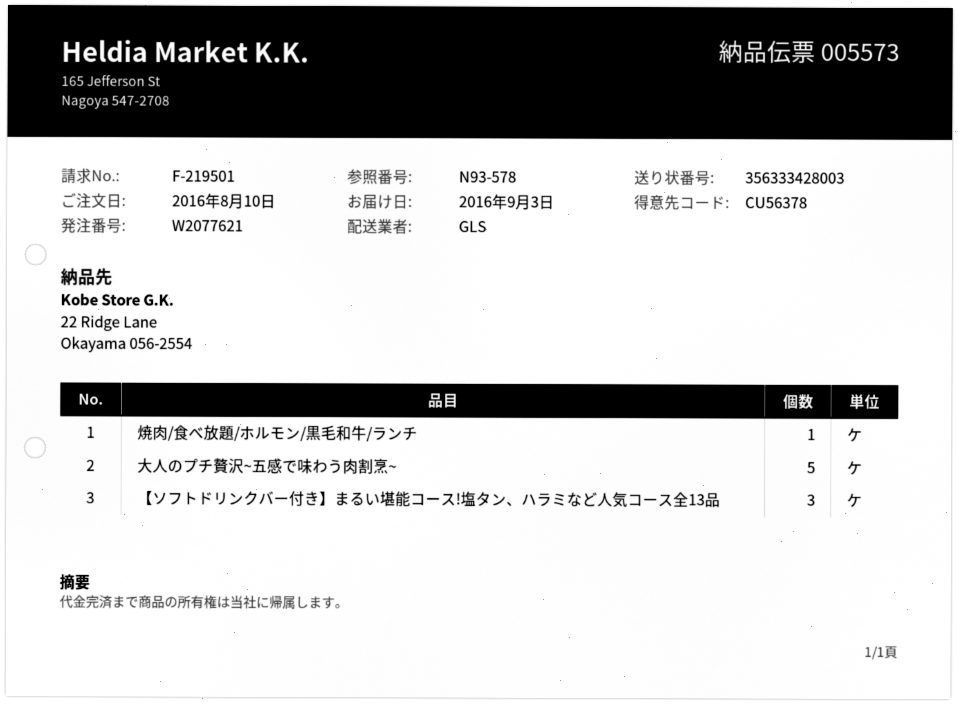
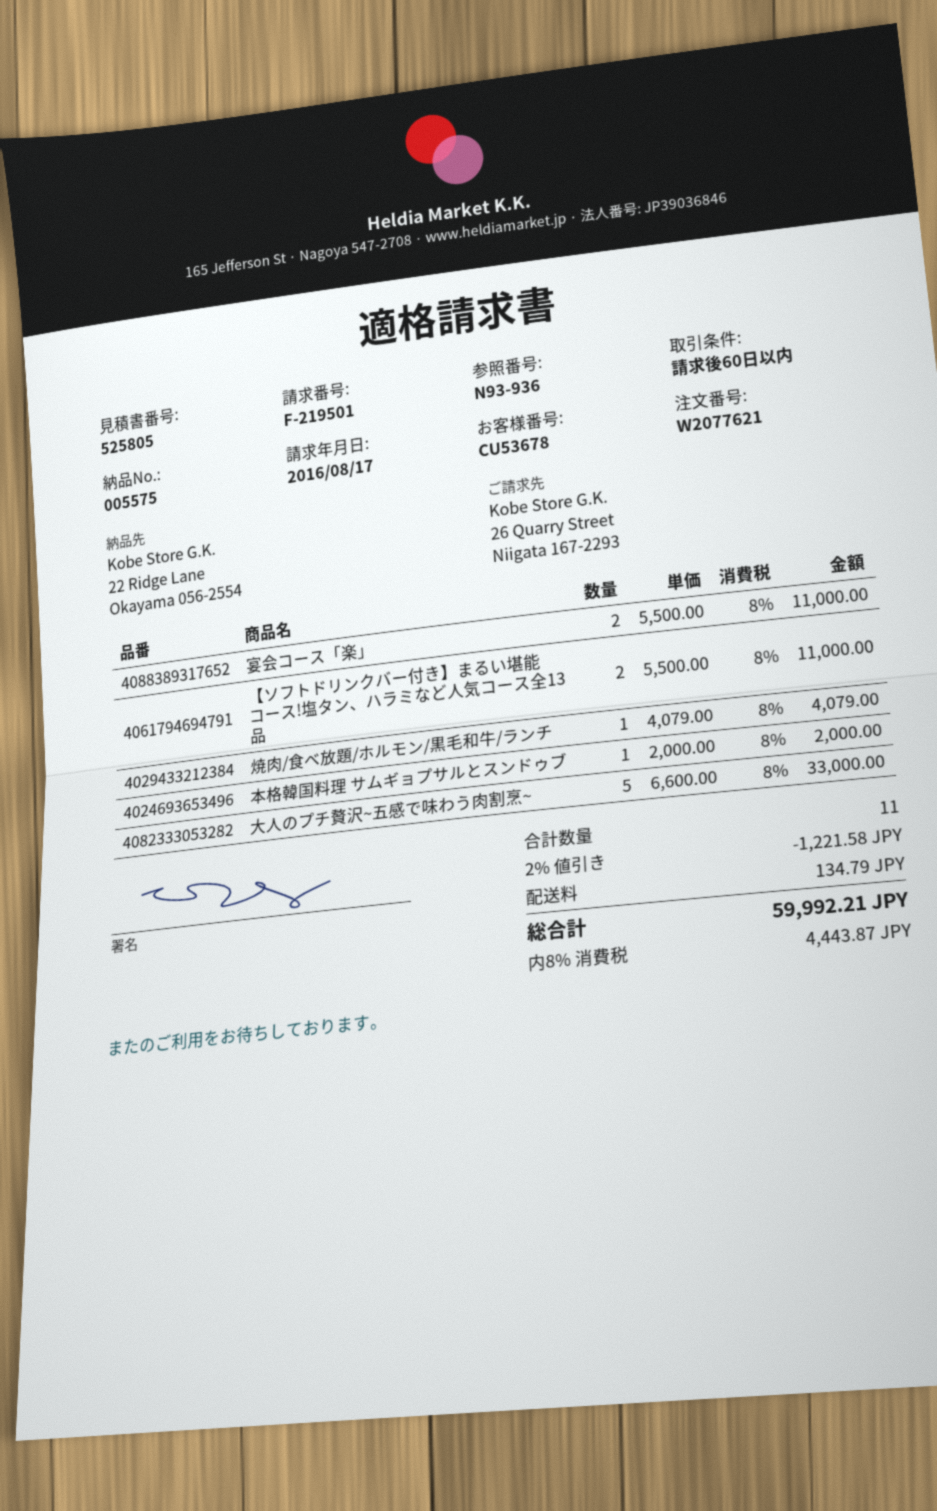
delivery note number: 005573 -> 005575
customer number: CU56378 -> CU53678
reference: N93-578 -> N93-936
【ソフトドリンクバー付き】まるい堪能コース!塩タン、ハラミなど人気コース全13品: 3 -> 2
宴会コース「楽」: none -> 2
本格韓国料理 サムギョプサルとスンドゥブ: none -> 1

